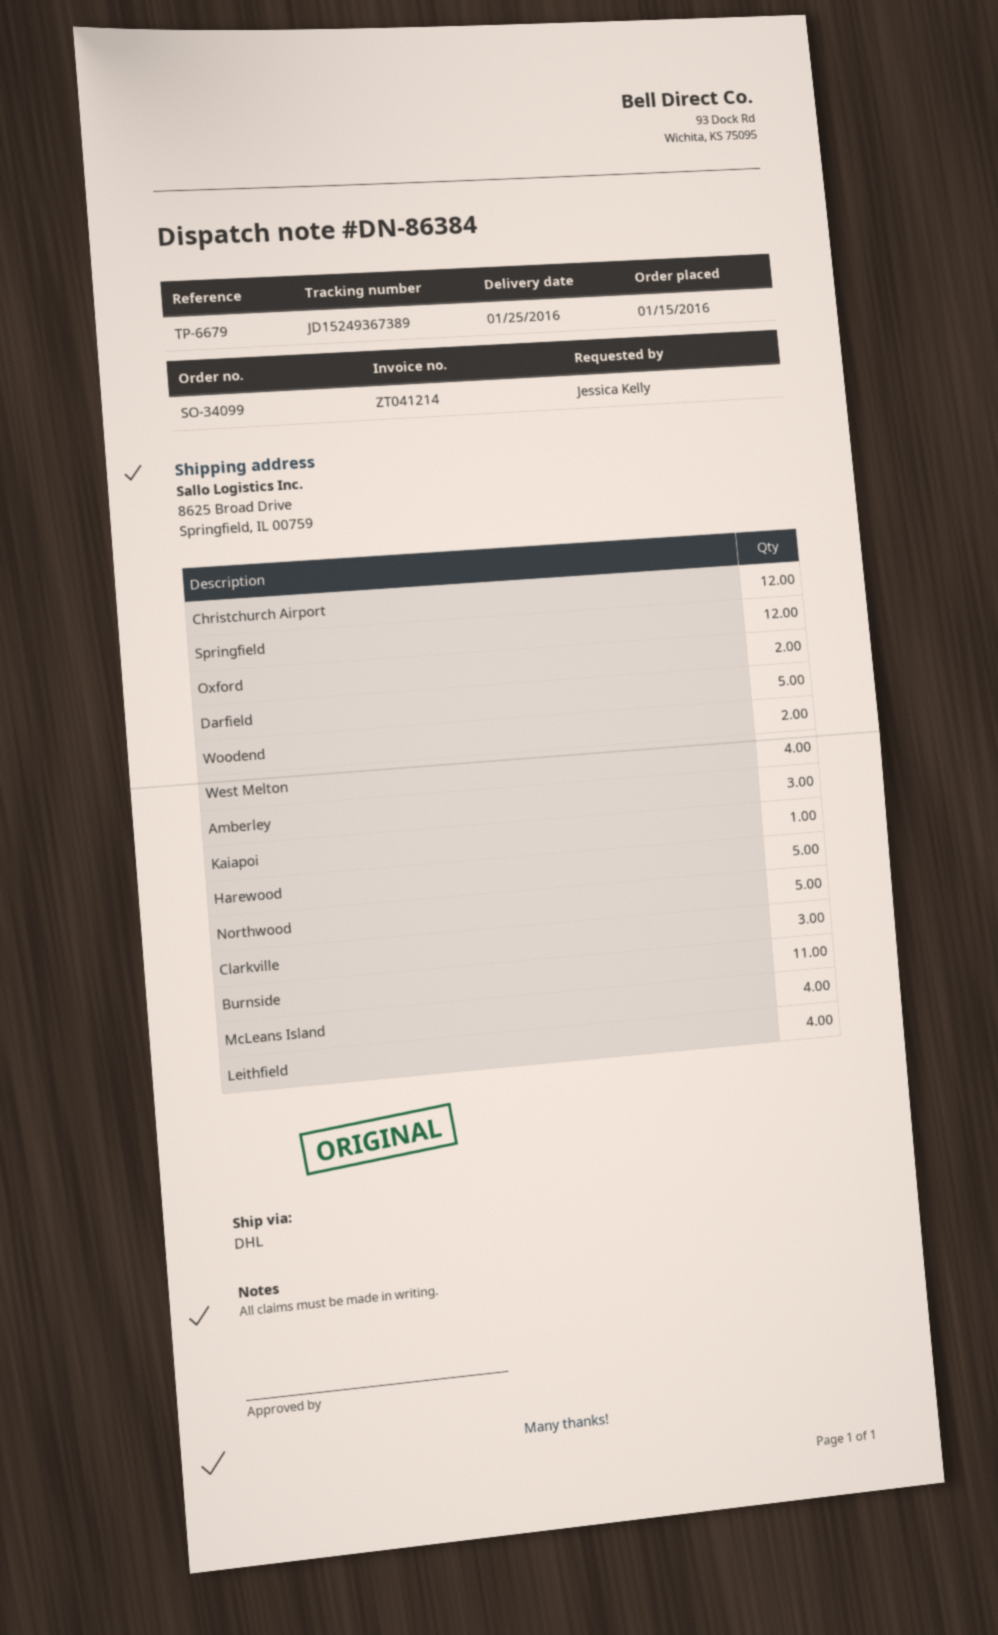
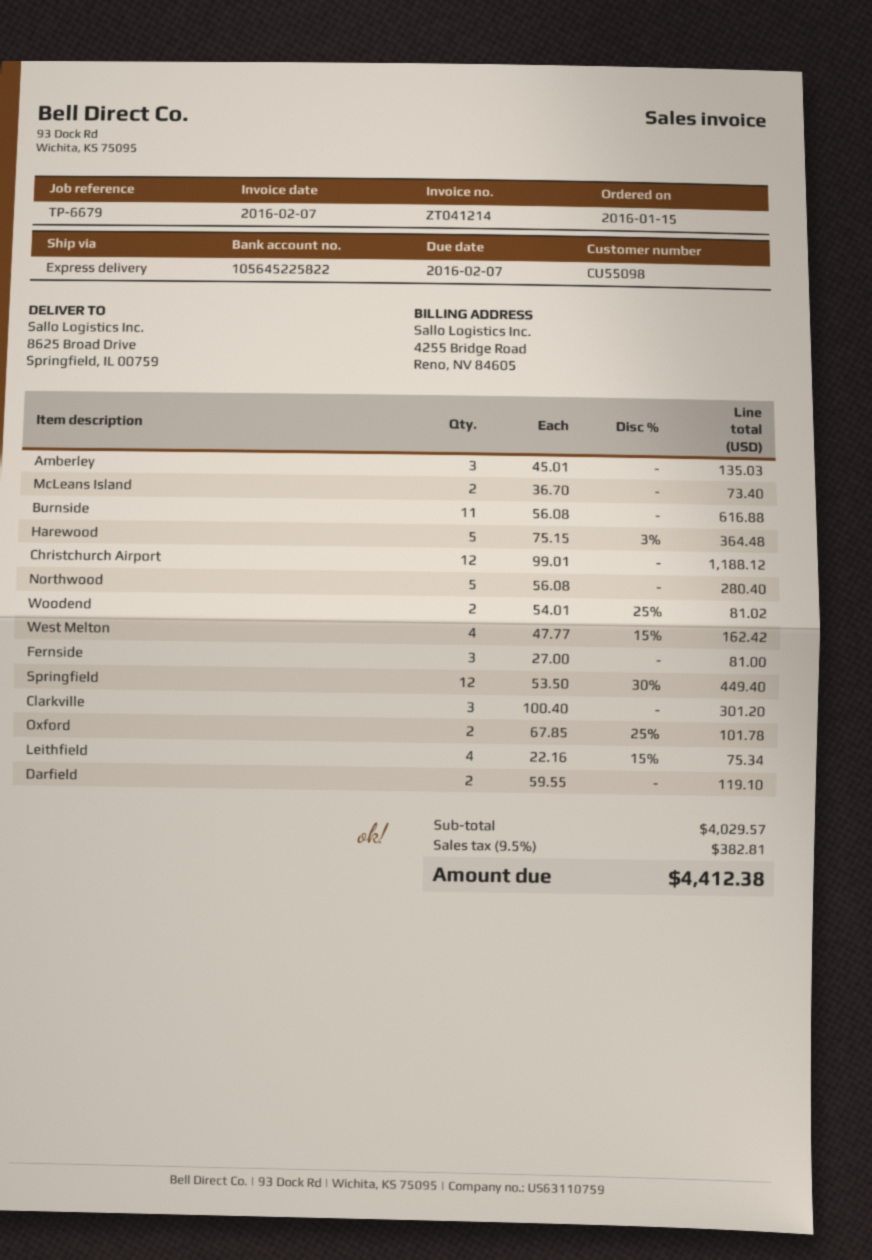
shipping method: DHL -> express
Darfield: 5 -> 2
Kaiapoi: 1 -> none
McLeans Island: 4 -> 2
Fernside: none -> 3

